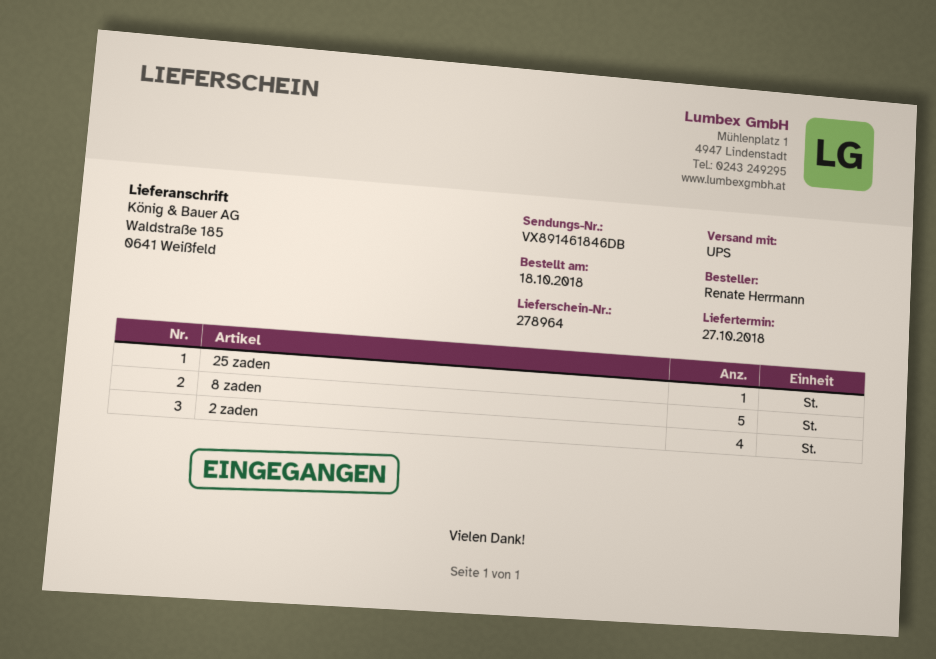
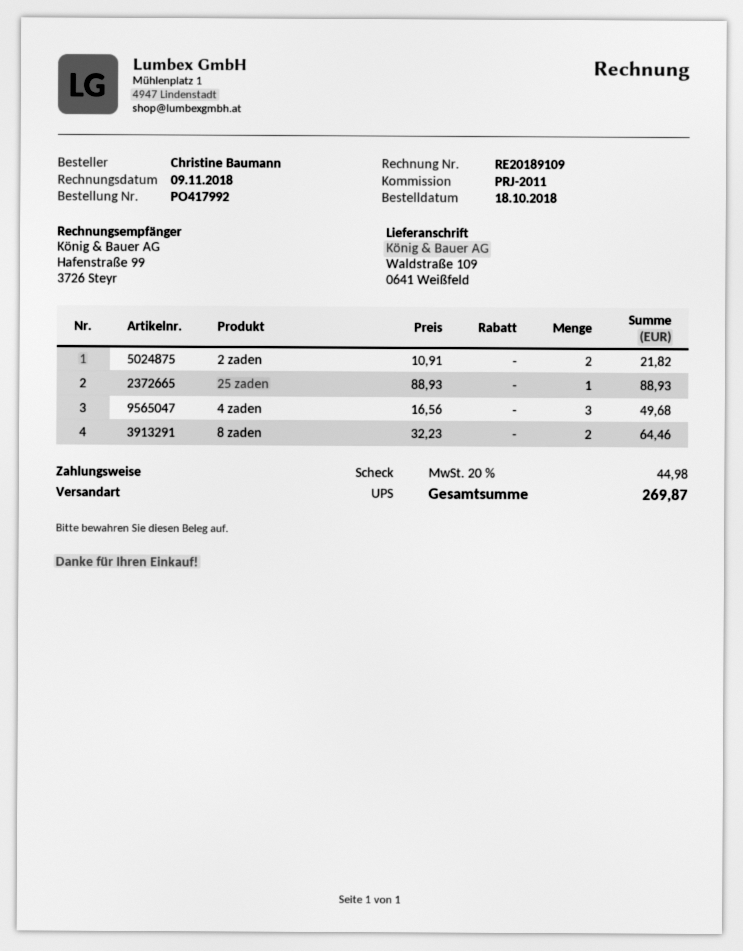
ordered by: Renate Herrmann -> Christine Baumann
ship to: Waldstraße 185, 0641 Weißfeld -> Waldstraße 109, 0641 Weißfeld
8 zaden: 5 -> 2
2 zaden: 4 -> 2
4 zaden: none -> 3

